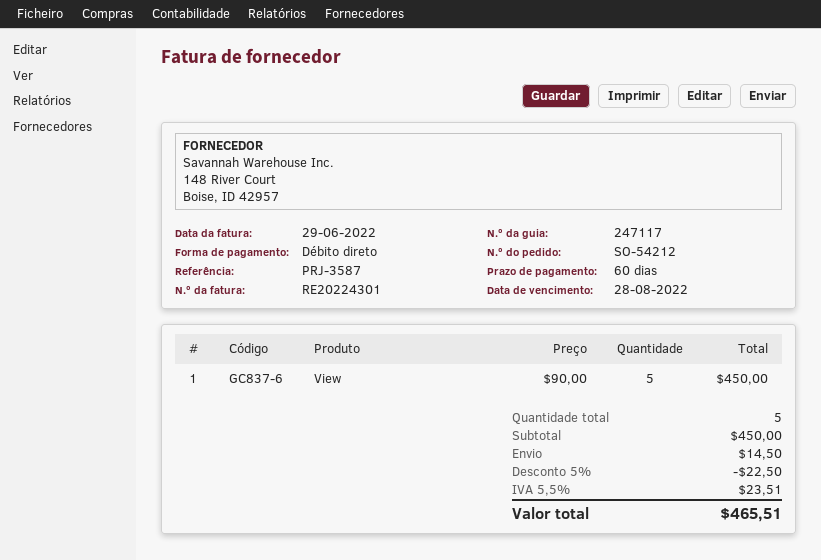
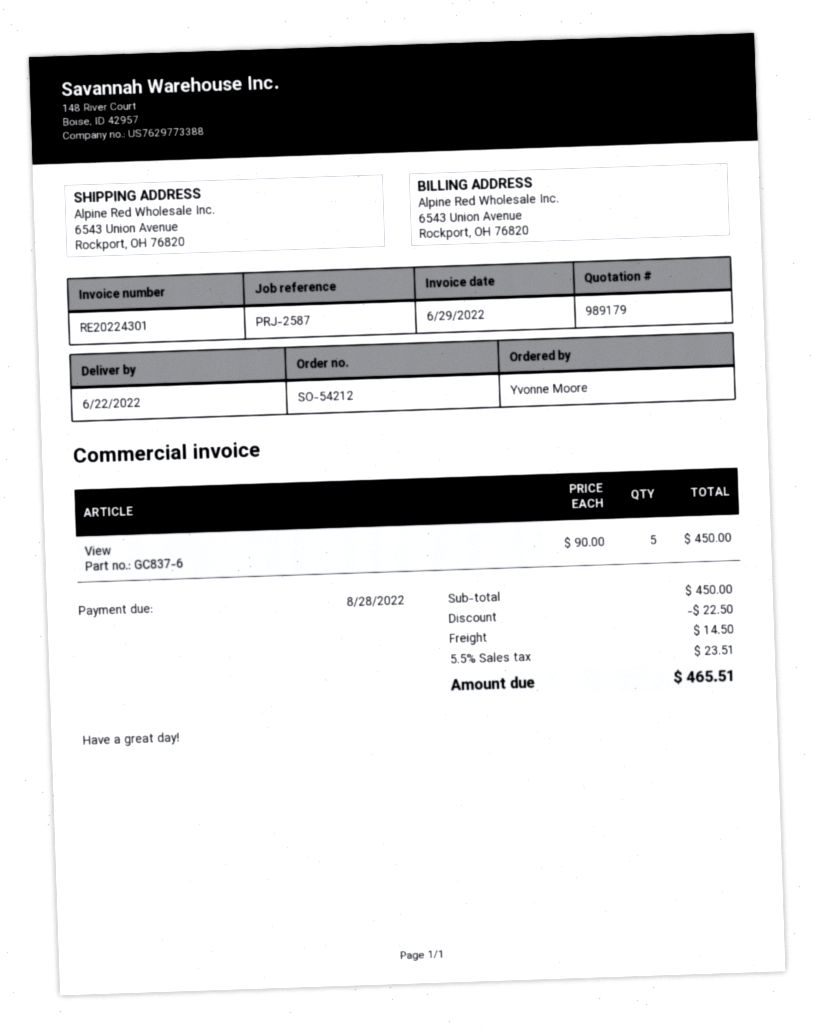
reference: PRJ-3587 -> PRJ-2587

